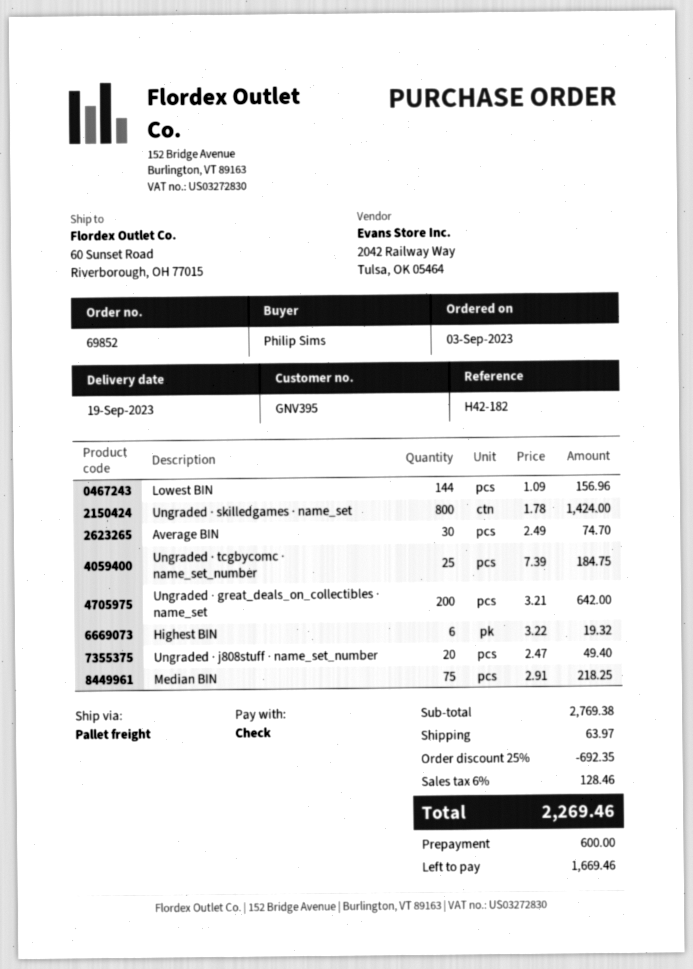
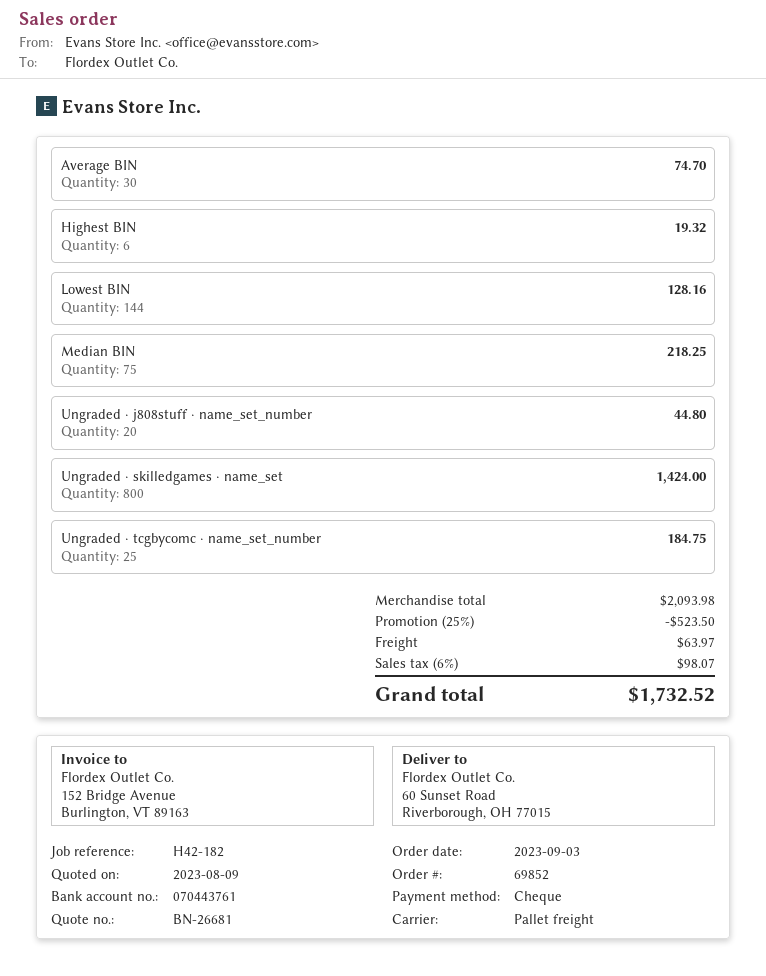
Lowest BIN: 144 for 156.96 -> 144 for 128.16
Ungraded · great_deals_on_collectibles · name_set: 200 for 642.00 -> none
Ungraded · j808stuff · name_set_number: 20 for 49.40 -> 20 for 44.80
subtotal: 2769.38 -> 2093.98
discount: 25% = 692.35 -> 25% = 523.50
tax: 6% = 128.46 -> 6% = 98.07
total: 2269.46 -> 1732.52

